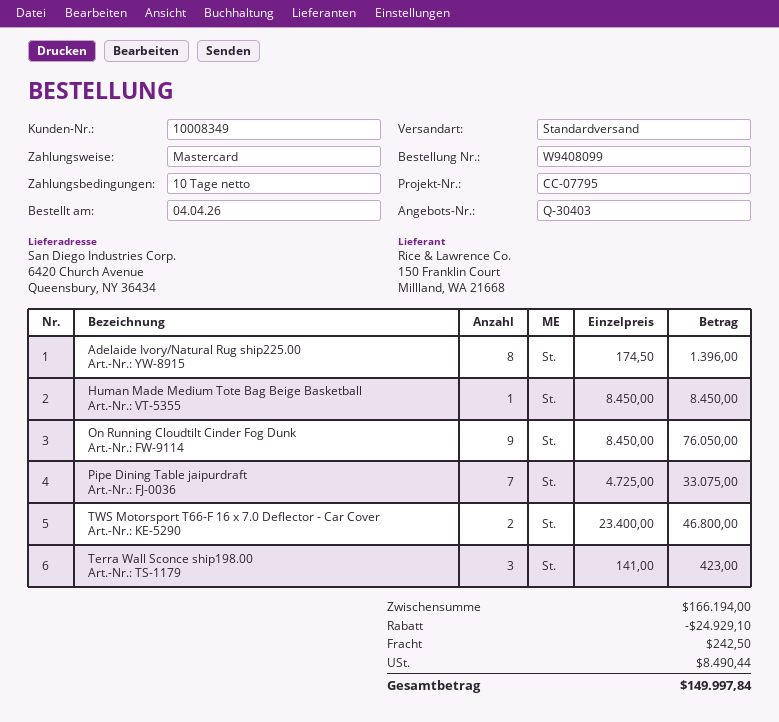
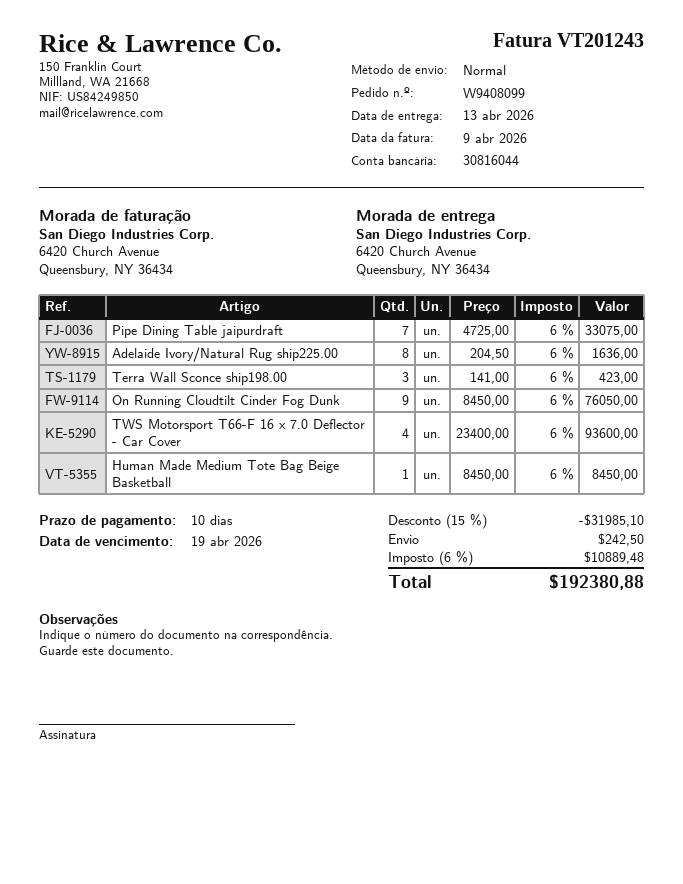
Adelaide Ivory/Natural Rug ship225.00: 8 x 174.50 = 1396.00 -> 8 x 204.50 = 1636.00
TWS Motorsport T66-F 16 x 7.0 Deflector - Car Cover: 2 x 23400.00 = 46800.00 -> 4 x 23400.00 = 93600.00
discount: 24929.10 -> 31985.10
tax: 8490.44 -> 10889.48
total: 149997.84 -> 192380.88

